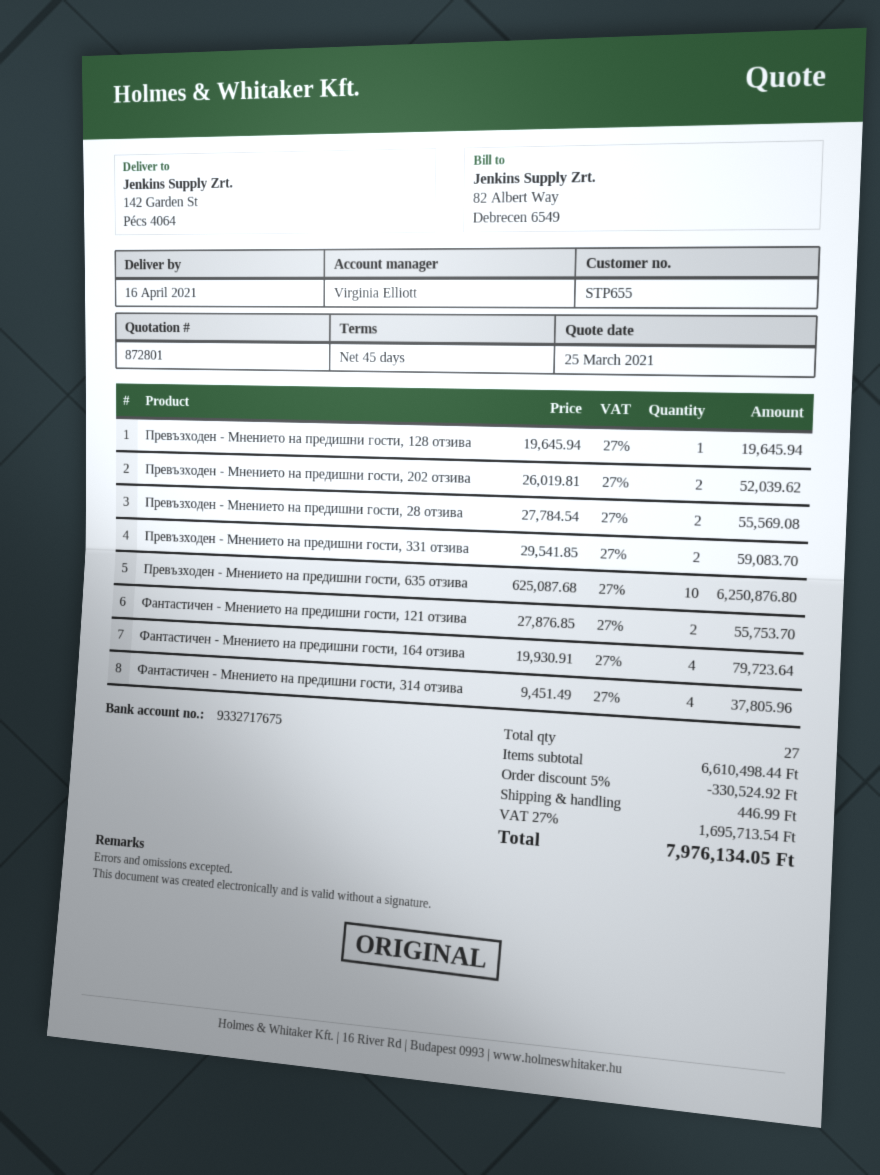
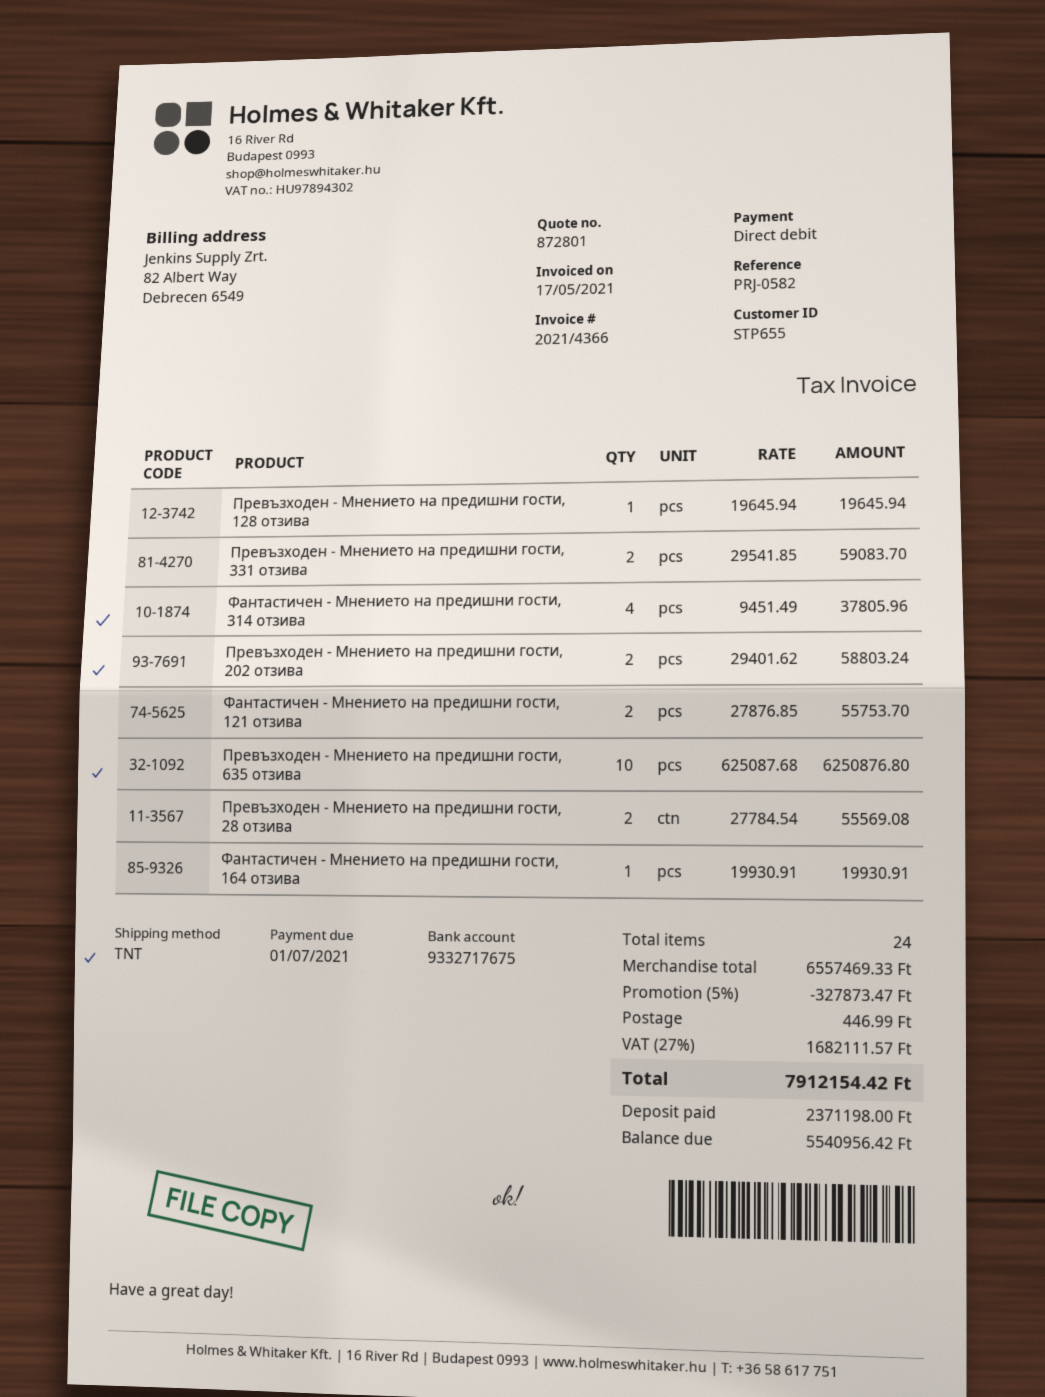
Превъзходен - Мнението на предишни гости, 202 отзива: 2 x 26019.81 = 52039.62 -> 2 x 29401.62 = 58803.24
Фантастичен - Мнението на предишни гости, 164 отзива: 4 x 19930.91 = 79723.64 -> 1 x 19930.91 = 19930.91
total quantity: 27 -> 24
subtotal: 6610498.44 -> 6557469.33
discount: 5% = 330524.92 -> 5% = 327873.47
tax: 27% = 1695713.54 -> 27% = 1682111.57
total: 7976134.05 -> 7912154.42

